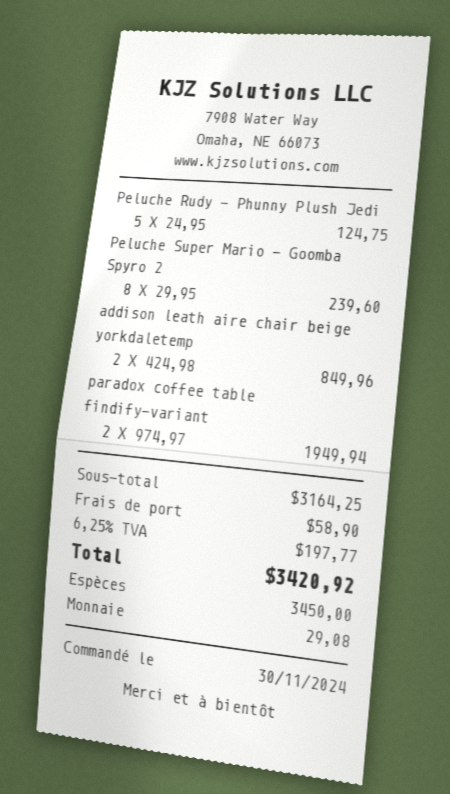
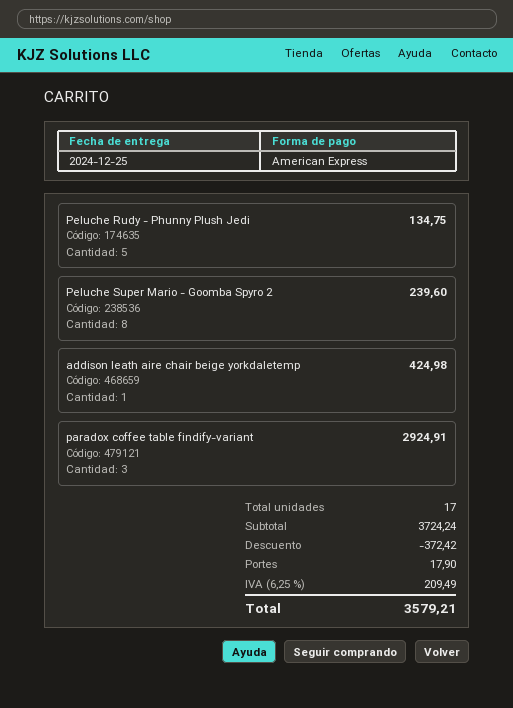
payment method: cash -> American Express
Peluche Rudy - Phunny Plush Jedi: 5 for 124.75 -> 5 for 134.75
addison leath aire chair beige yorkdaletemp: 2 for 849.96 -> 1 for 424.98
paradox coffee table findify-variant: 2 for 1949.94 -> 3 for 2924.91
subtotal: 3164.25 -> 3724.24
discount: none -> 372.42
shipping: 58.90 -> 17.90
tax: 6.25% = 197.77 -> 6.25% = 209.49
total: 3420.92 -> 3579.21

